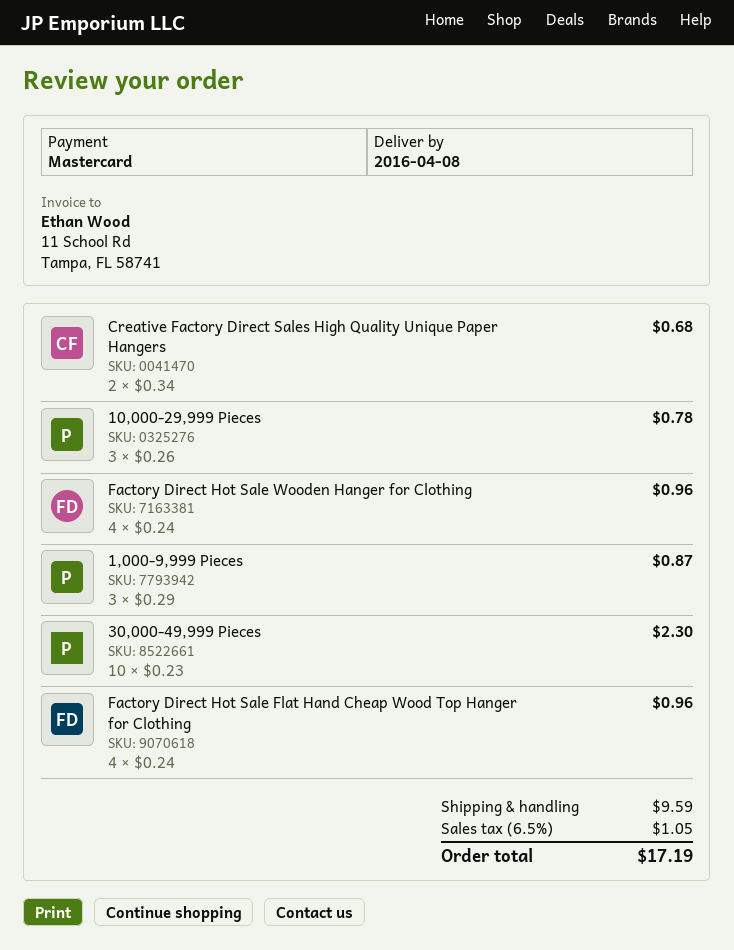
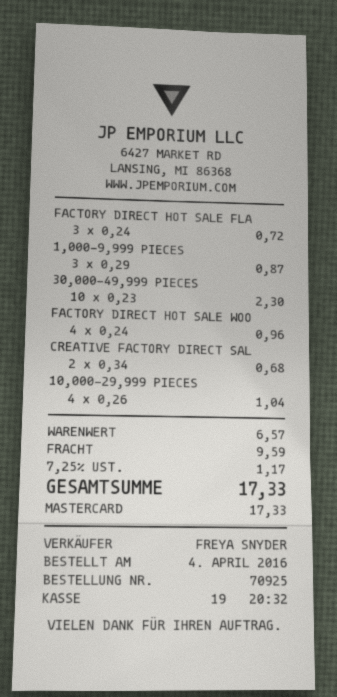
10,000-29,999 Pieces: 3 x 0.26 = 0.78 -> 4 x 0.26 = 1.04
Factory Direct Hot Sale Flat Hand Cheap Wood Top Hanger for Clothing: 4 x 0.24 = 0.96 -> 3 x 0.24 = 0.72
tax: 6.5% = 1.05 -> 7.25% = 1.17
total: 17.19 -> 17.33

